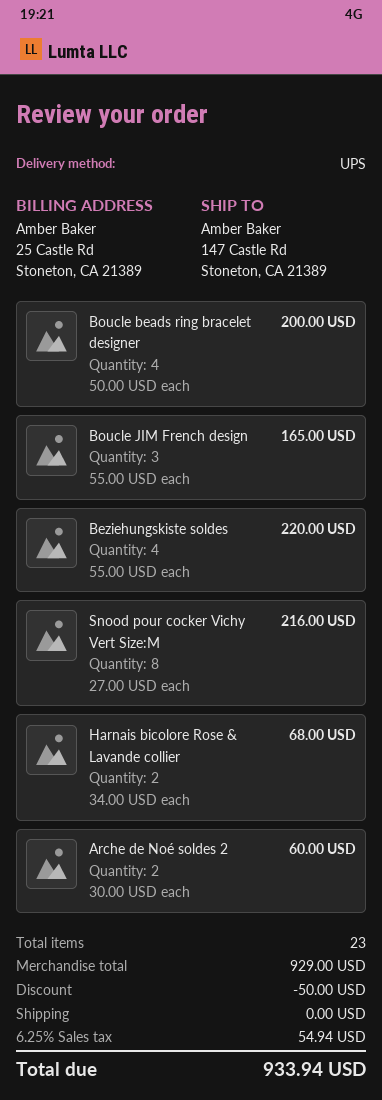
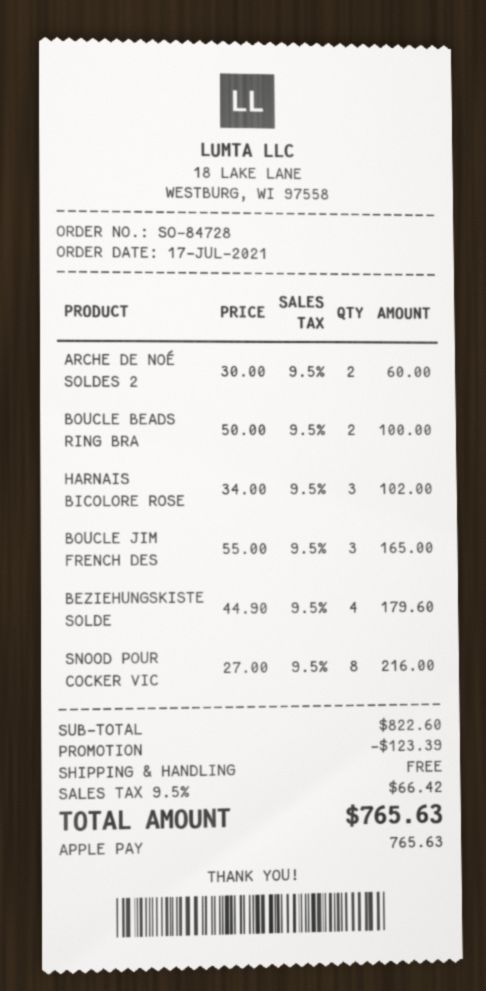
Boucle beads ring bracelet designer: 4 x 50.00 = 200.00 -> 2 x 50.00 = 100.00
Beziehungskiste soldes: 4 x 55.00 = 220.00 -> 4 x 44.90 = 179.60
Harnais bicolore Rose & Lavande collier: 2 x 34.00 = 68.00 -> 3 x 34.00 = 102.00
subtotal: 929.00 -> 822.60
discount: 50.00 -> 123.39
tax: 6.25% = 54.94 -> 9.5% = 66.42
total: 933.94 -> 765.63

